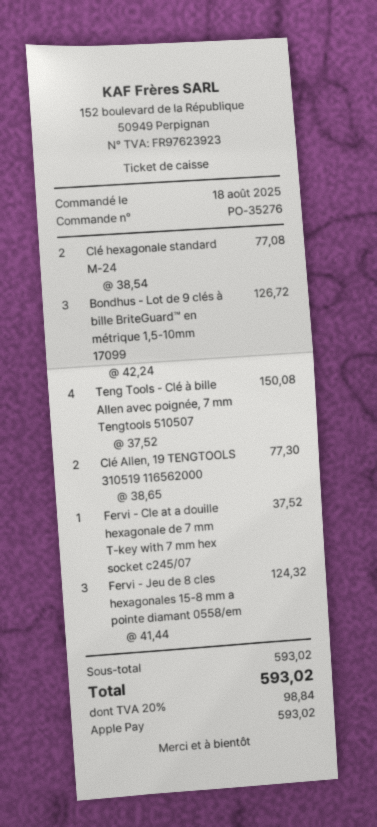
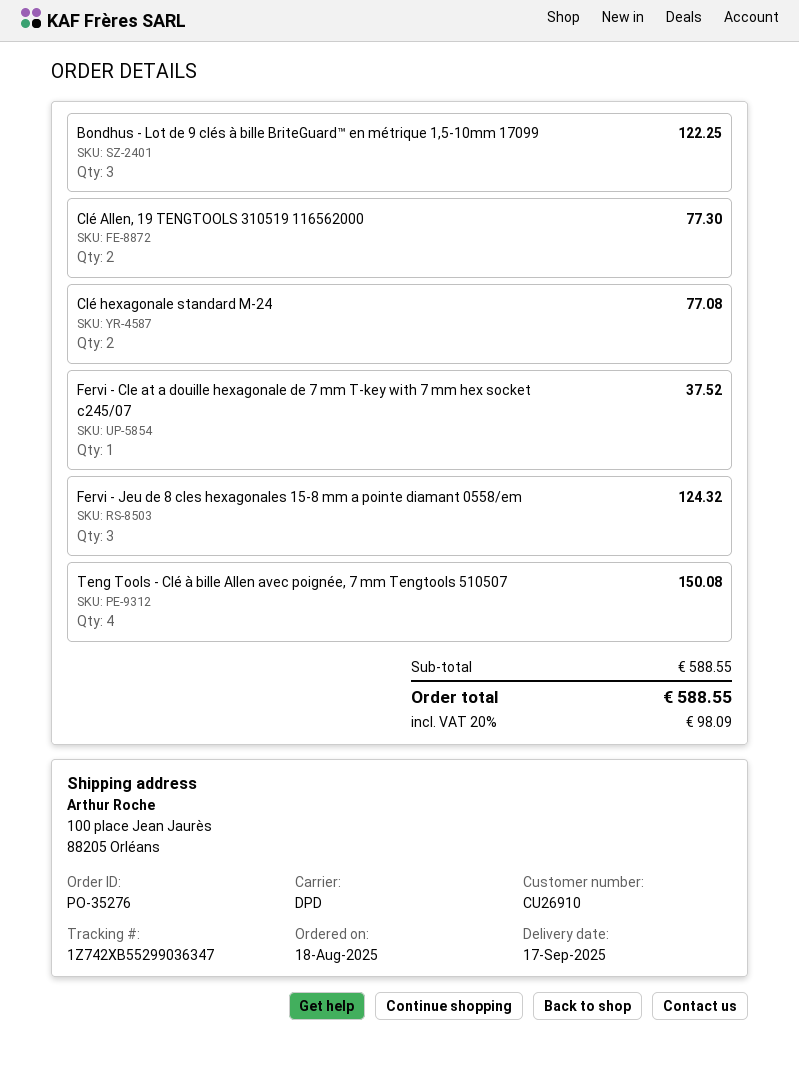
Bondhus - Lot de 9 clés à bille BriteGuard™ en métrique 1,5-10mm 17099: 3 for 126.72 -> 3 for 122.25
subtotal: 593.02 -> 588.55
tax: 20% = 98.84 -> 20% = 98.09
total: 593.02 -> 588.55

